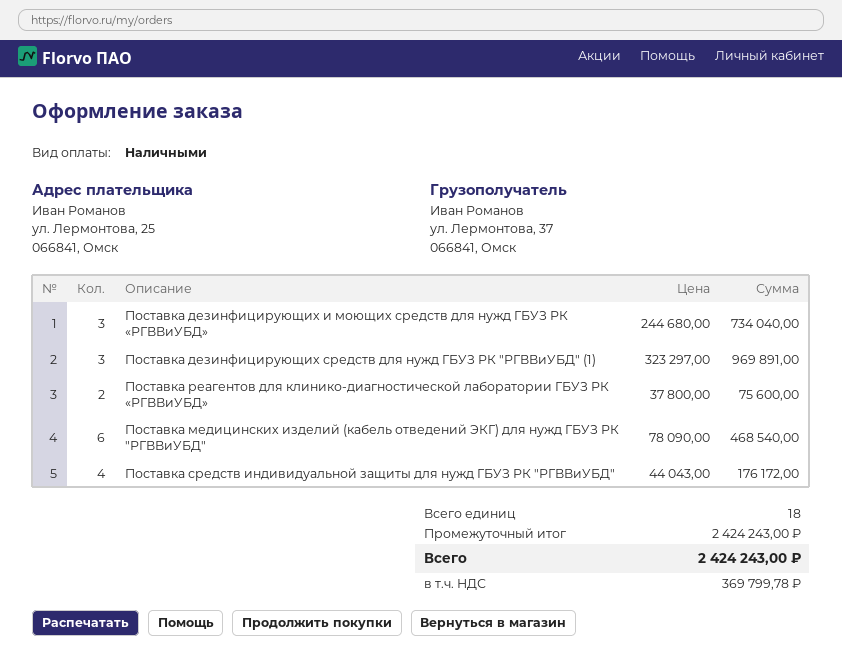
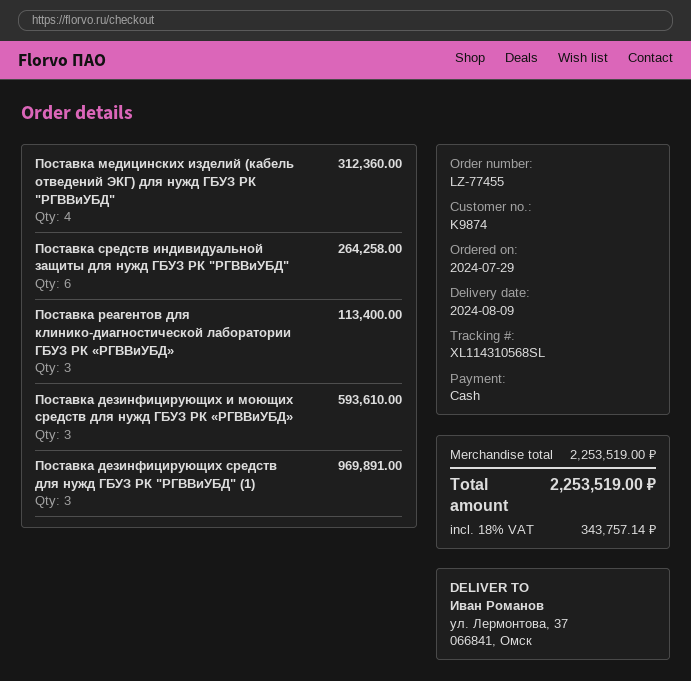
Поставка дезинфицирующих и моющих средств для нужд ГБУЗ РК «РГВВиУБД»: 3 for 734040.00 -> 3 for 593610.00
Поставка реагентов для клинико-диагностической лаборатории ГБУЗ РК «РГВВиУБД»: 2 for 75600.00 -> 3 for 113400.00
Поставка медицинских изделий (кабель отведений ЭКГ) для нужд ГБУЗ РК "РГВВиУБД": 6 for 468540.00 -> 4 for 312360.00
Поставка средств индивидуальной защиты для нужд ГБУЗ РК "РГВВиУБД": 4 for 176172.00 -> 6 for 264258.00
subtotal: 2424243.00 -> 2253519.00
tax: 369799.78 -> 343757.14
total: 2424243.00 -> 2253519.00

